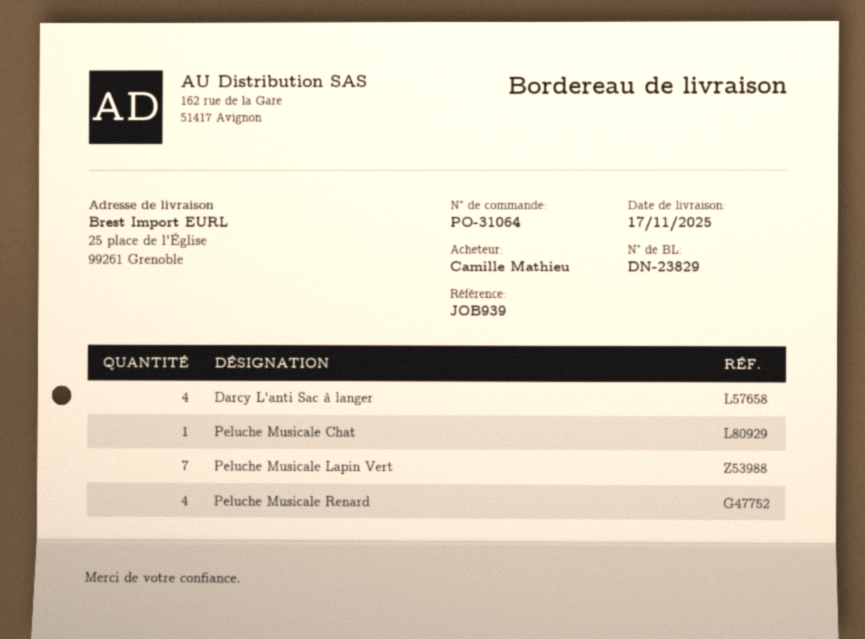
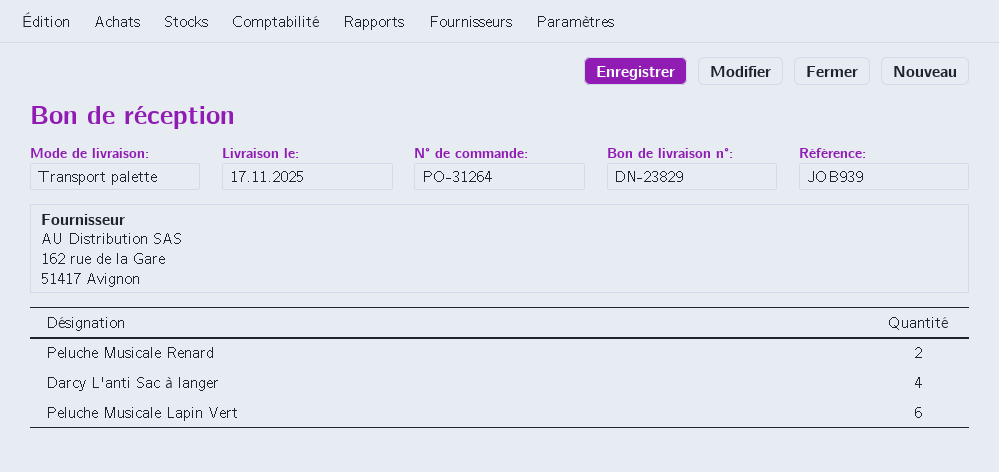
order number: PO-31064 -> PO-31264
Peluche Musicale Chat: 1 -> none
Peluche Musicale Lapin Vert: 7 -> 6
Peluche Musicale Renard: 4 -> 2

